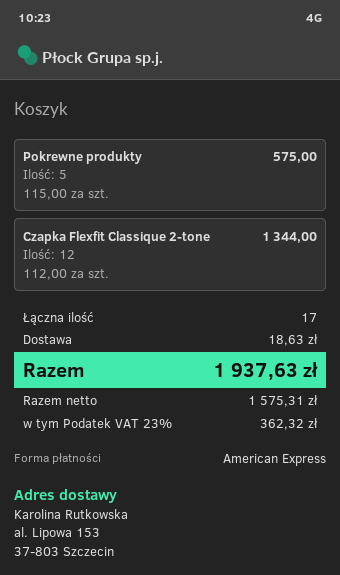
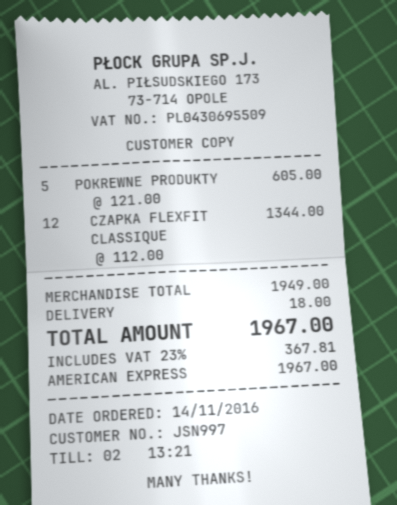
Pokrewne produkty: 5 x 115.00 = 575.00 -> 5 x 121.00 = 605.00
shipping: 18.63 -> 18.00
tax: 23% = 362.32 -> 23% = 367.81
total: 1937.63 -> 1967.00

